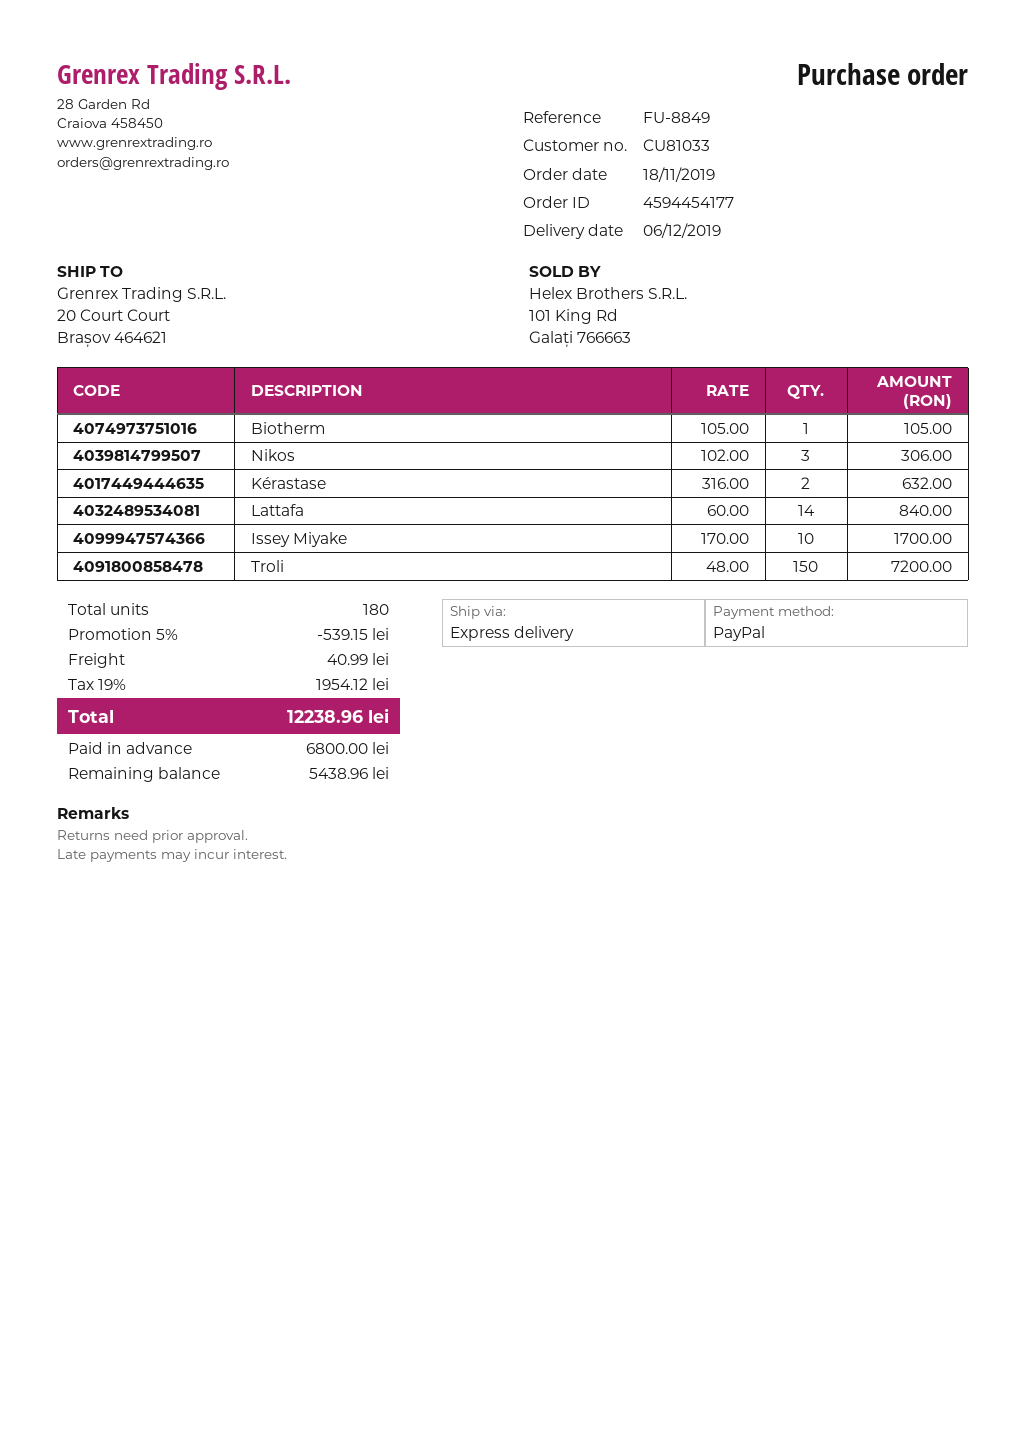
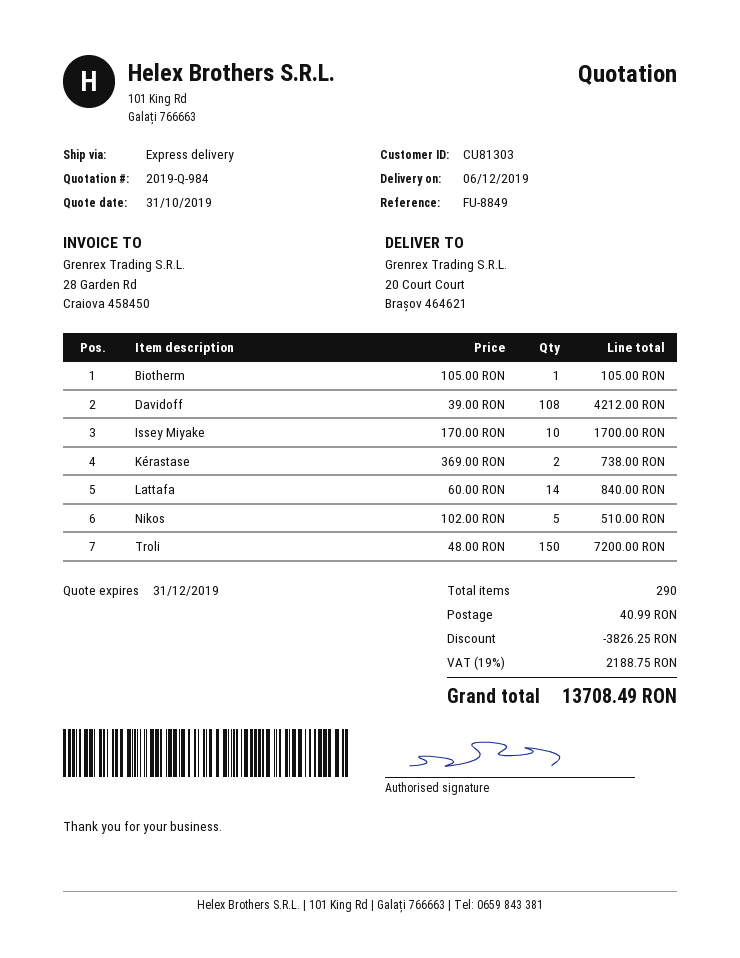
customer number: CU81033 -> CU81303
Nikos: 3 x 102.00 = 306.00 -> 5 x 102.00 = 510.00
Kérastase: 2 x 316.00 = 632.00 -> 2 x 369.00 = 738.00
Davidoff: none -> 108 x 39.00 = 4212.00
total quantity: 180 -> 290
discount: 539.15 -> 3826.25
tax: 19% = 1954.12 -> 19% = 2188.75
total: 12238.96 -> 13708.49

